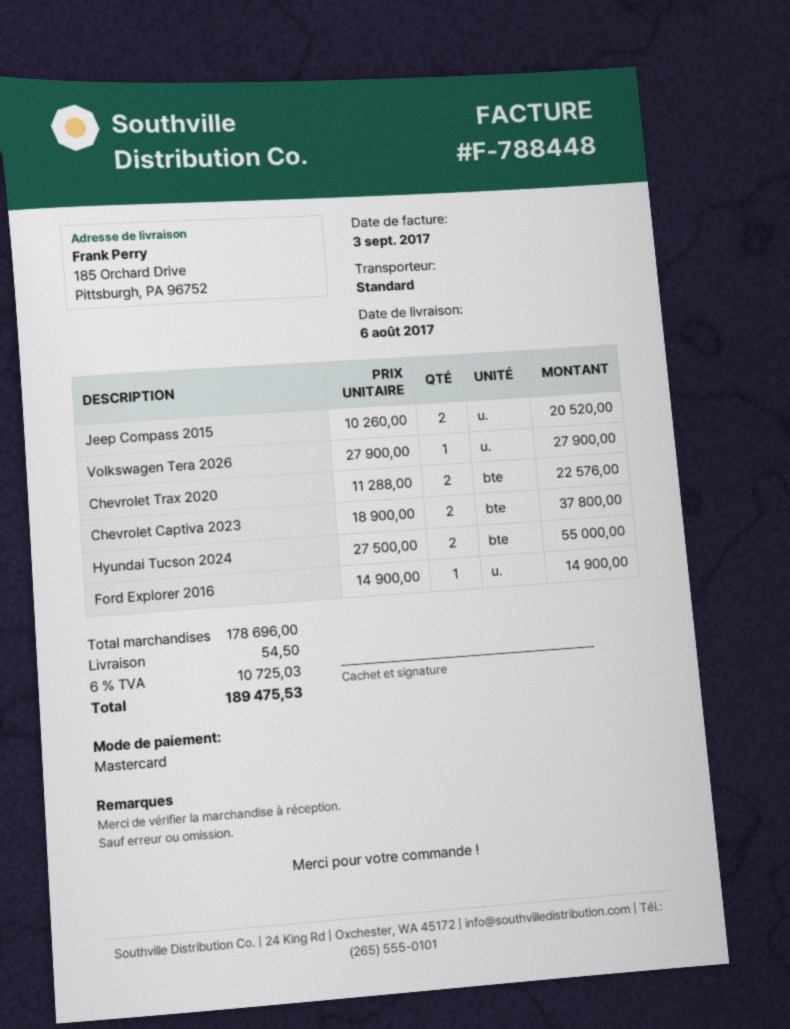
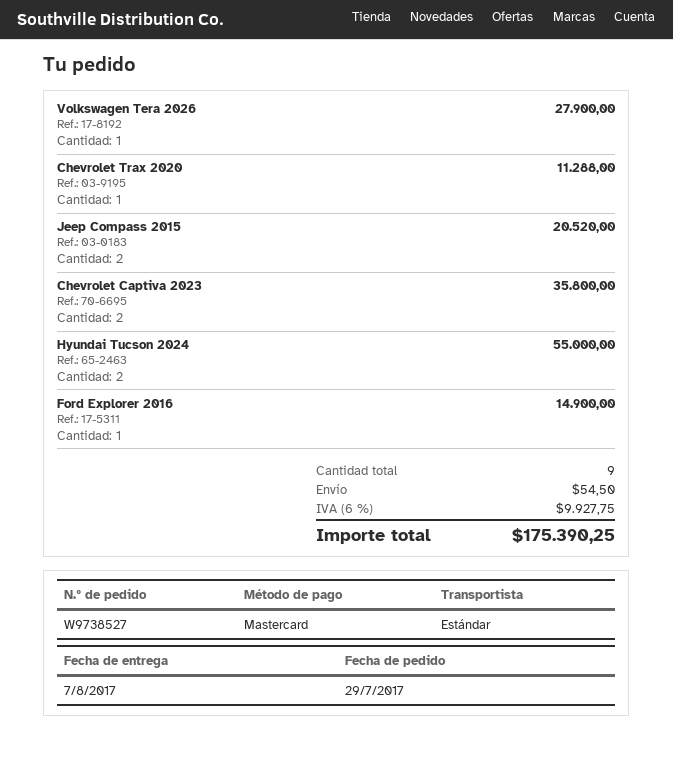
delivery date: 2017-08-06 -> 2017-08-07
Chevrolet Trax 2020: 2 for 22576.00 -> 1 for 11288.00
Chevrolet Captiva 2023: 2 for 37800.00 -> 2 for 35800.00
tax: 6% = 10725.03 -> 6% = 9927.75
total: 189475.53 -> 175390.25

